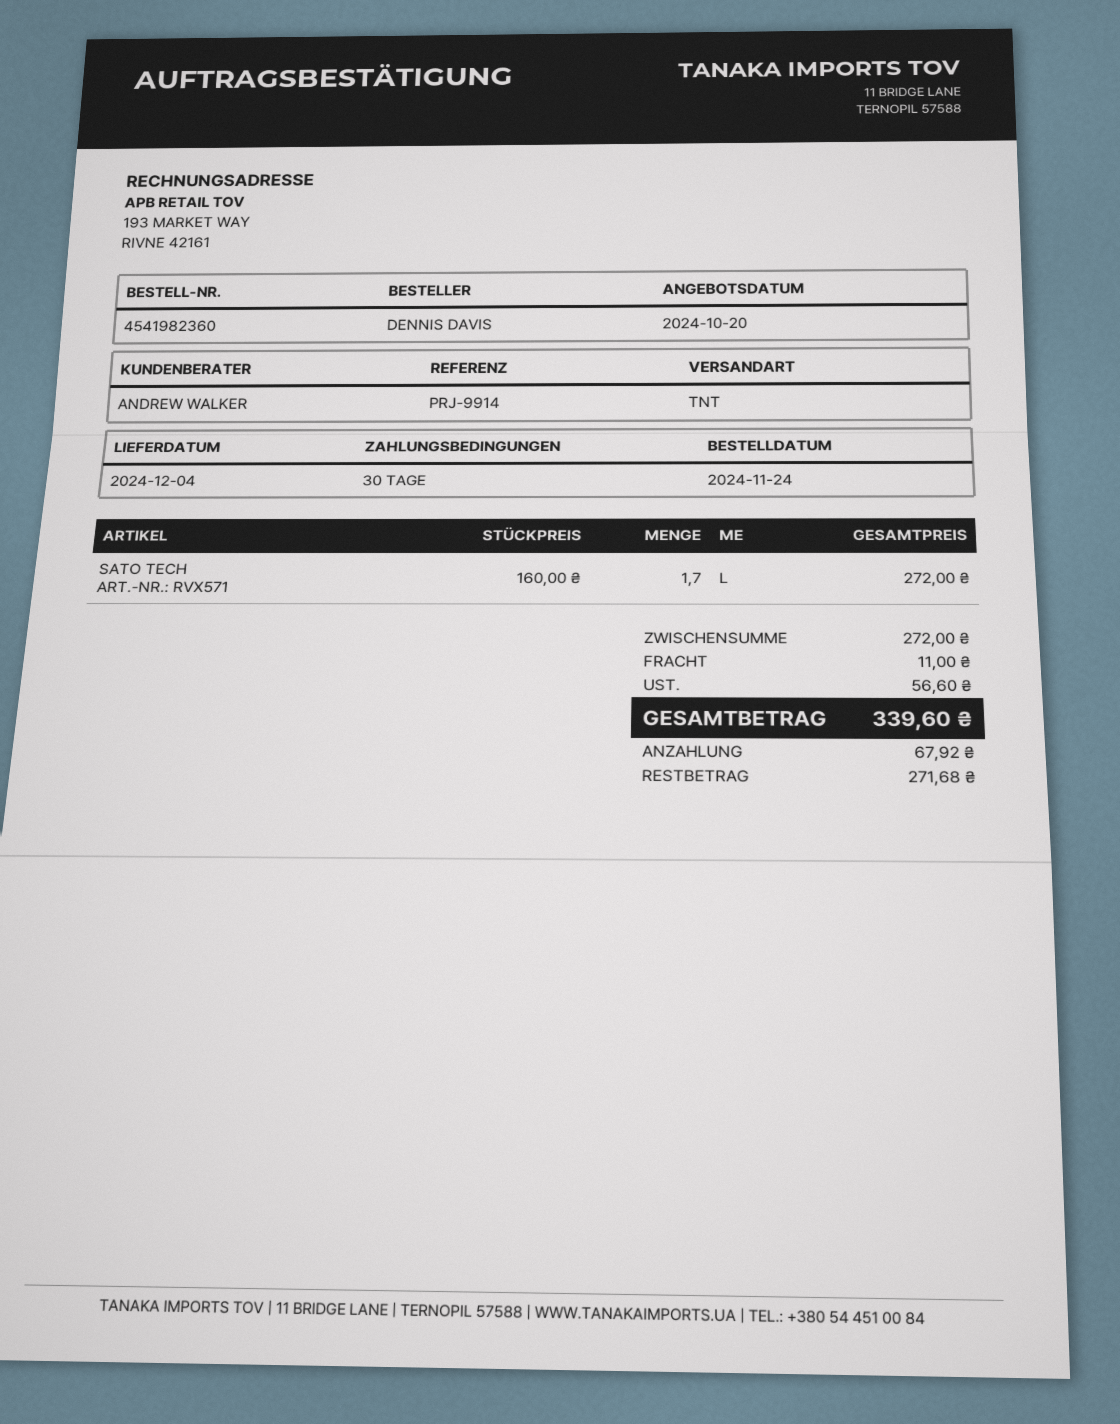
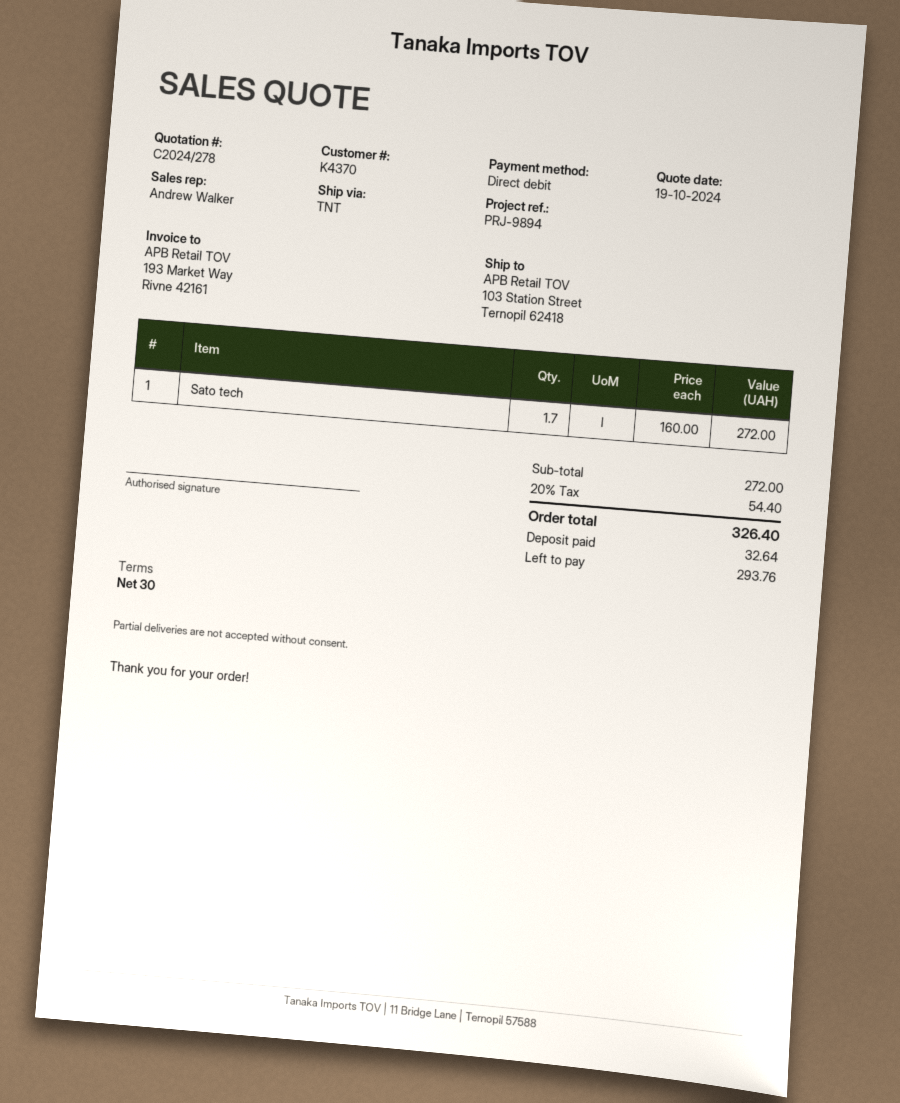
quote date: 2024-10-20 -> 2024-10-19
reference: PRJ-9914 -> PRJ-9894
shipping: 11.00 -> none
tax: 56.60 -> 54.40
total: 339.60 -> 326.40
deposit: 67.92 -> 32.64
balance: 271.68 -> 293.76

